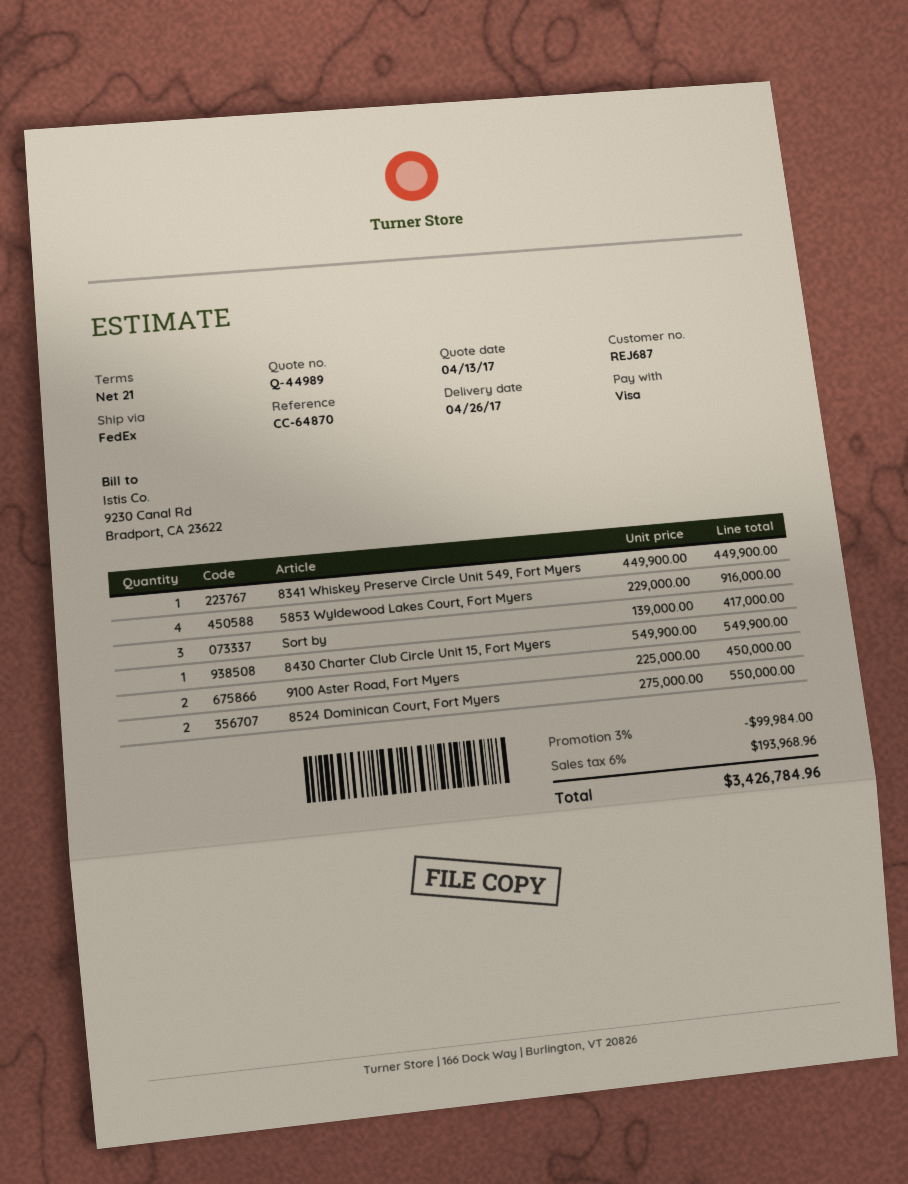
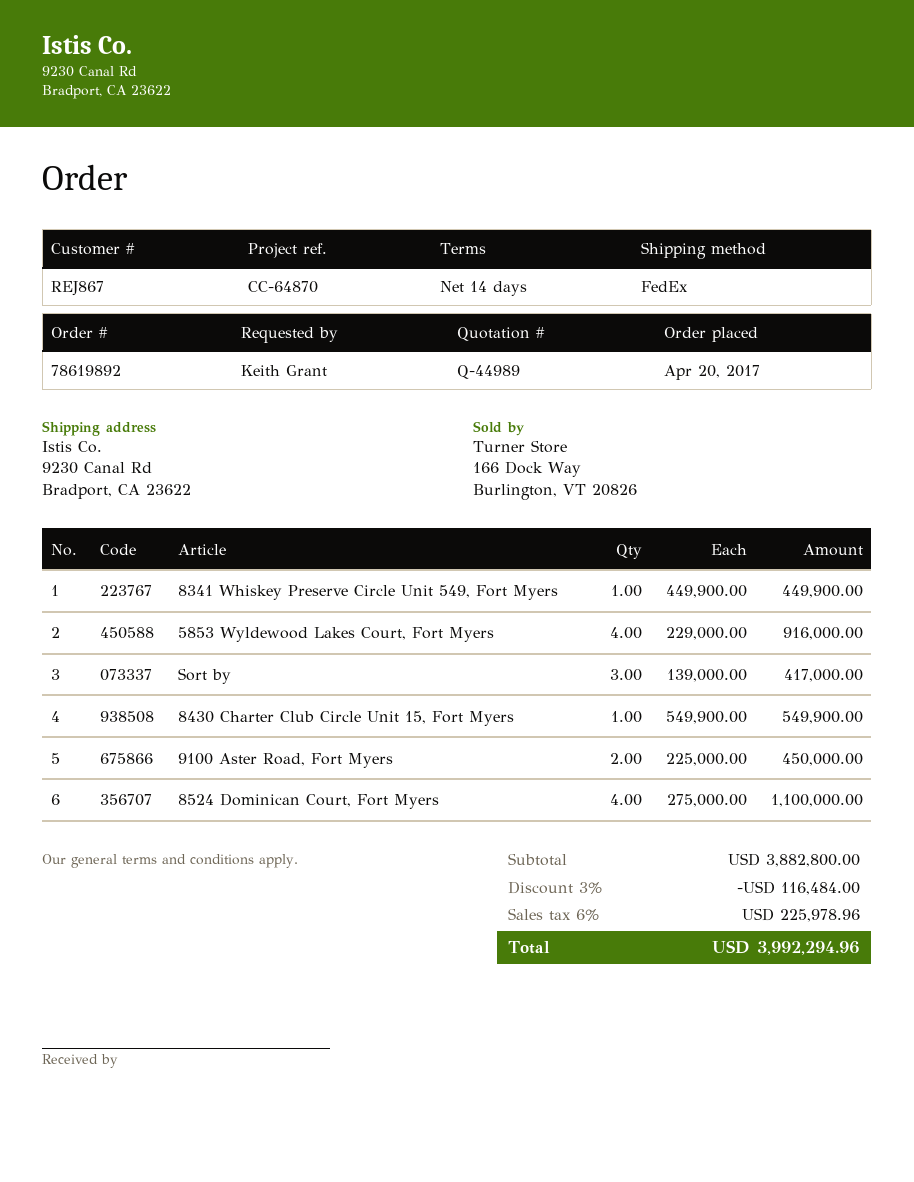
payment terms: 21 days -> 14 days
customer number: REJ687 -> REJ867
8524 Dominican Court, Fort Myers: 2 x 275000.00 = 550000.00 -> 4 x 275000.00 = 1100000.00
discount: 3% = 99984.00 -> 3% = 116484.00
tax: 6% = 193968.96 -> 6% = 225978.96
total: 3426784.96 -> 3992294.96

